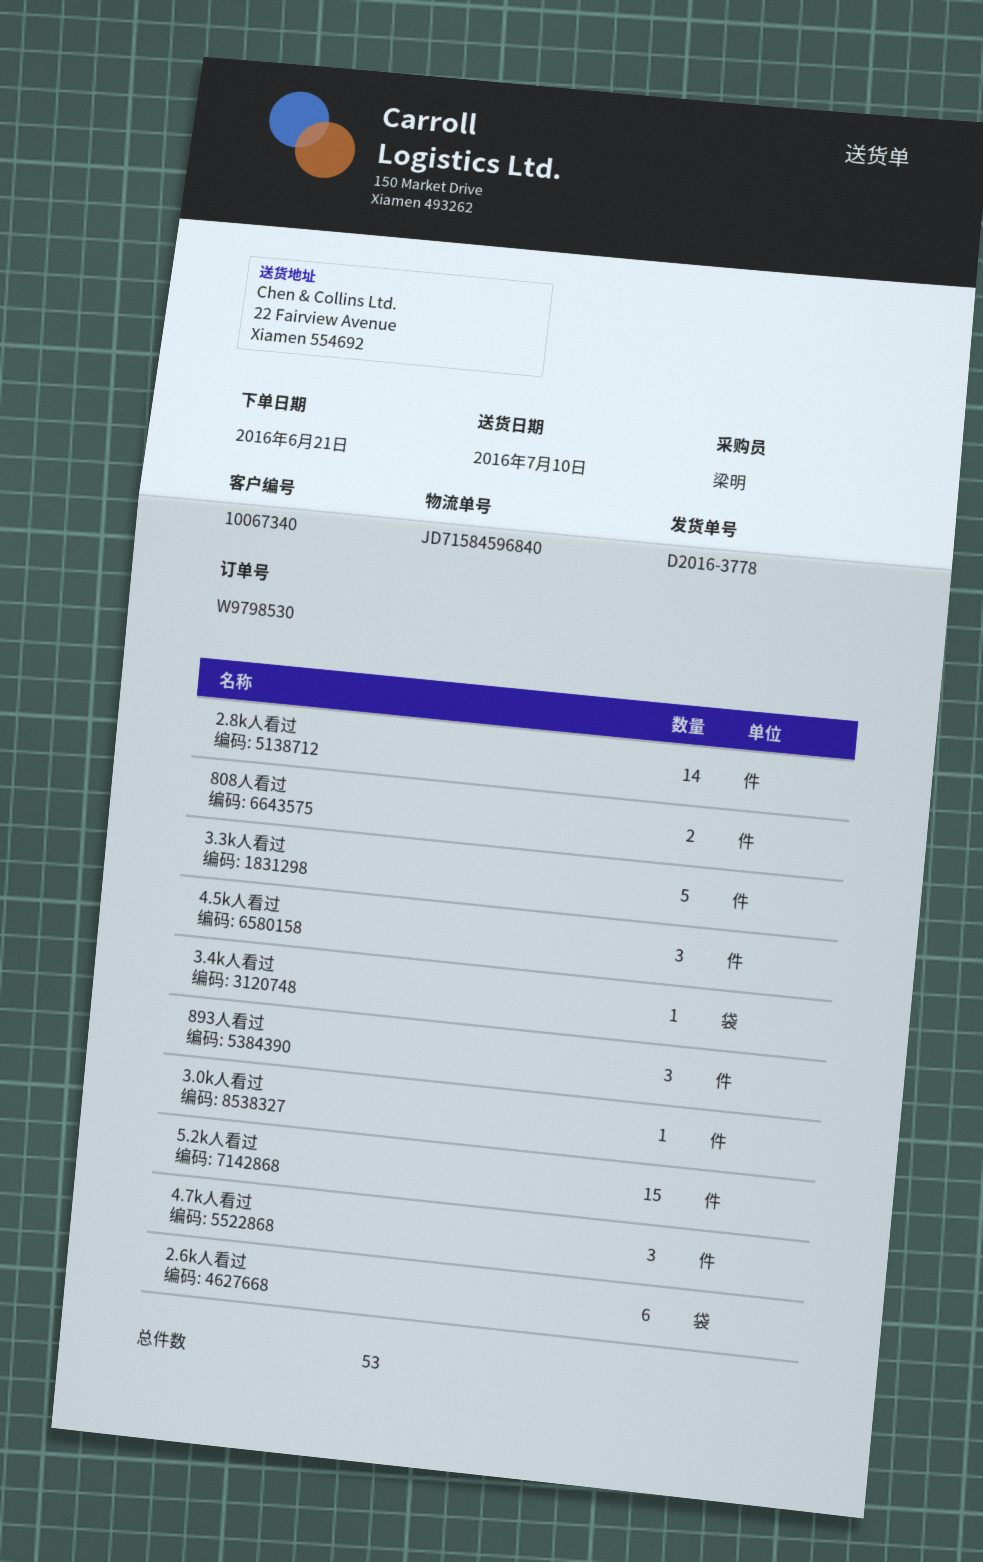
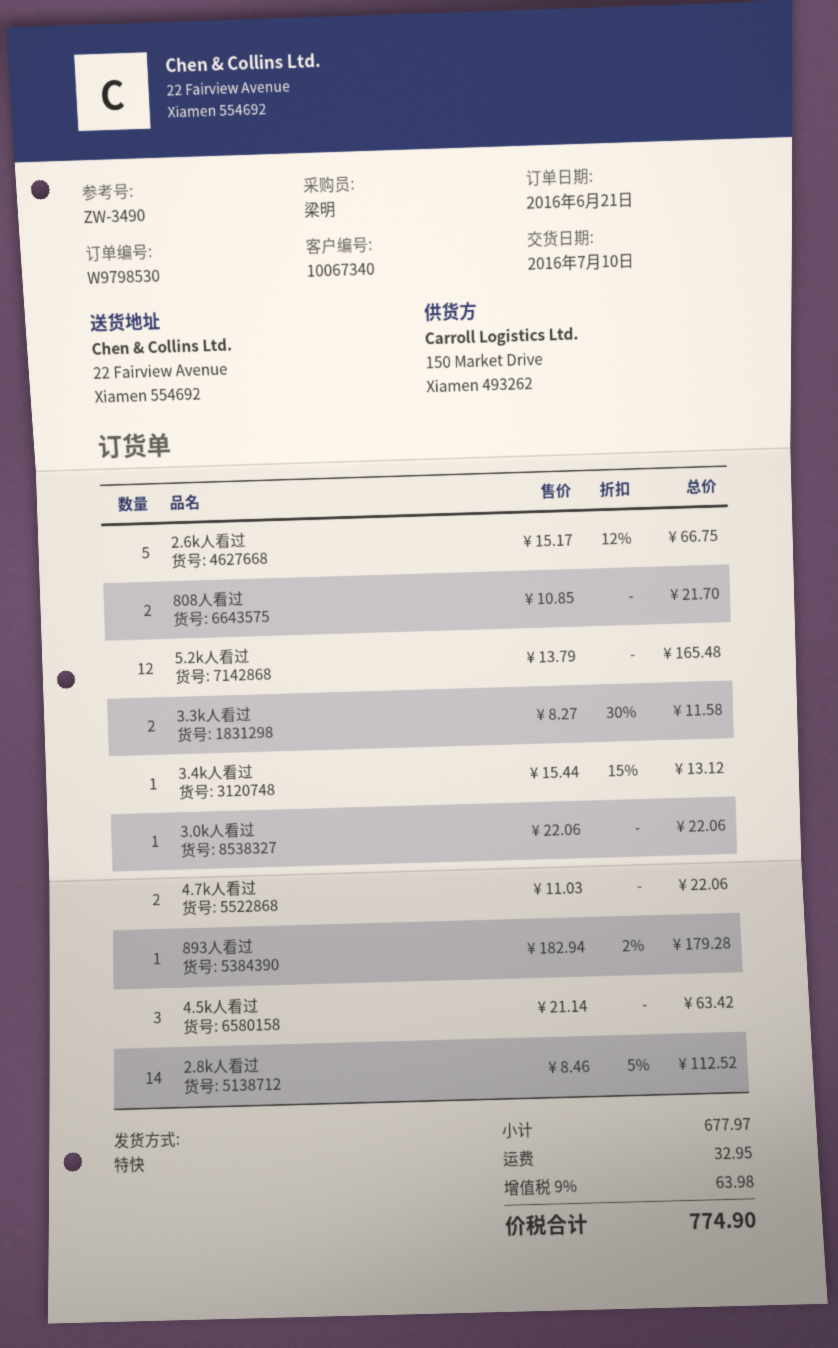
3.3k人看过: 5 -> 2
893人看过: 3 -> 1
5.2k人看过: 15 -> 12
4.7k人看过: 3 -> 2
2.6k人看过: 6 -> 5

